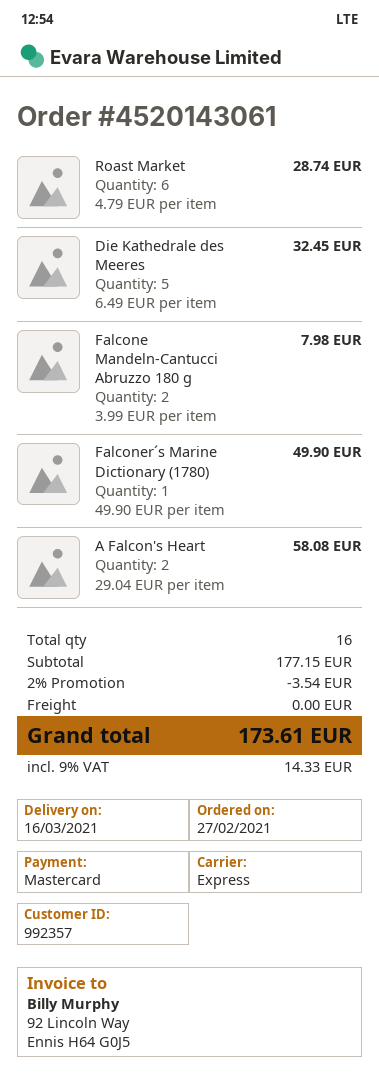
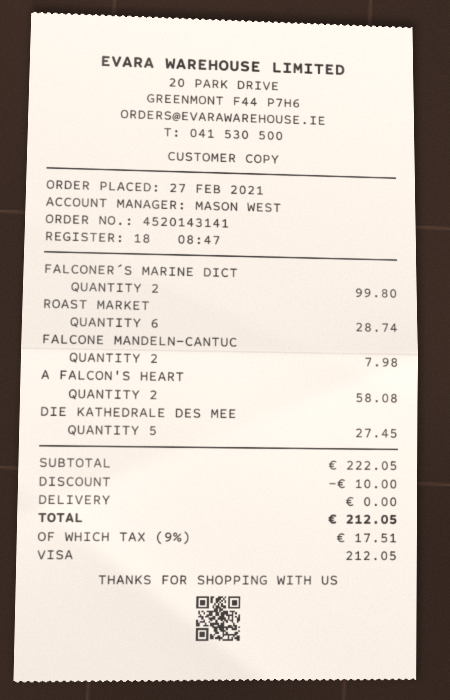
order number: 4520143061 -> 4520143141
payment method: Mastercard -> Visa
Die Kathedrale des Meeres: 5 for 32.45 -> 5 for 27.45
Falconer´s Marine Dictionary (1780): 1 for 49.90 -> 2 for 99.80
subtotal: 177.15 -> 222.05
discount: 3.54 -> 10.00
tax: 9% = 14.33 -> 9% = 17.51
total: 173.61 -> 212.05

